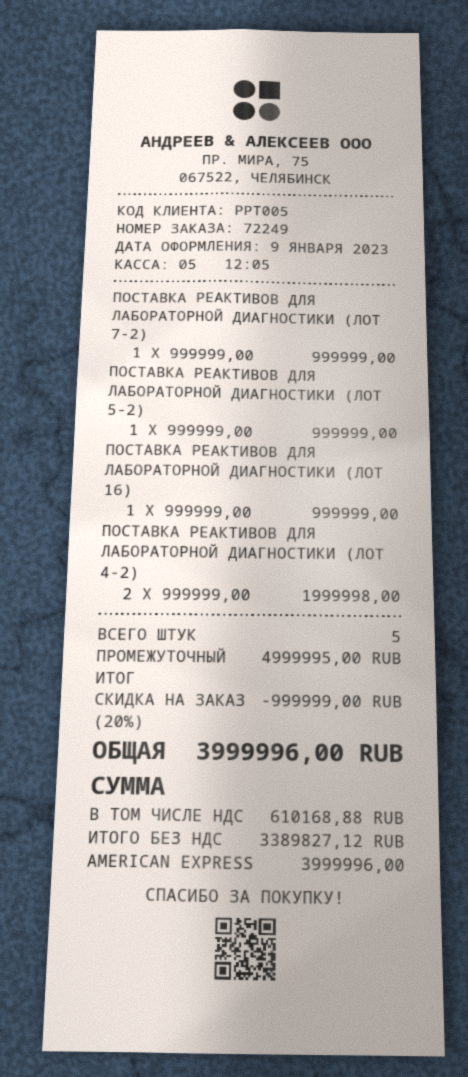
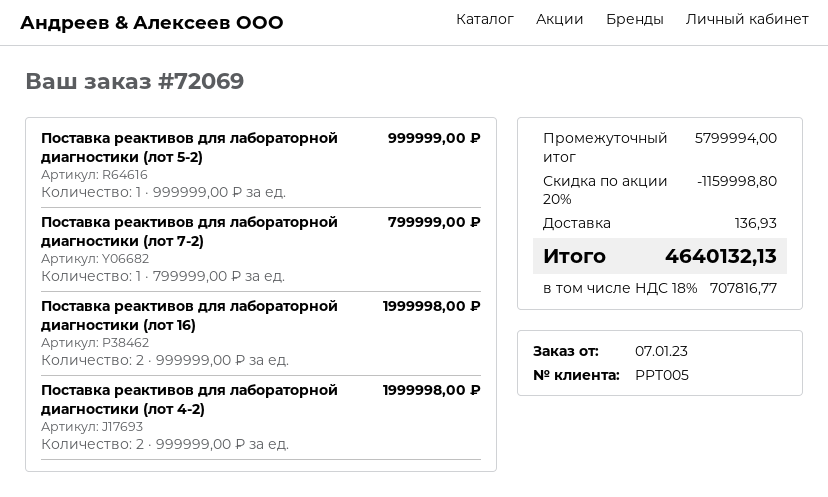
order number: 72249 -> 72069
order date: 2023-01-09 -> 2023-01-07
ПОСТАВКА РЕАКТИВОВ ДЛЯ ЛАБОРАТОРНОЙ ДИАГНОСТИКИ (ЛОТ 7-2): 1 x 999999.00 = 999999.00 -> 1 x 799999.00 = 799999.00
ПОСТАВКА РЕАКТИВОВ ДЛЯ ЛАБОРАТОРНОЙ ДИАГНОСТИКИ (ЛОТ 16): 1 x 999999.00 = 999999.00 -> 2 x 999999.00 = 1999998.00
subtotal: 4999995.00 -> 5799994.00
discount: 20% = 999999.00 -> 20% = 1159998.80
shipping: none -> 136.93
tax: 610168.88 -> 707816.77
total: 3999996.00 -> 4640132.13

